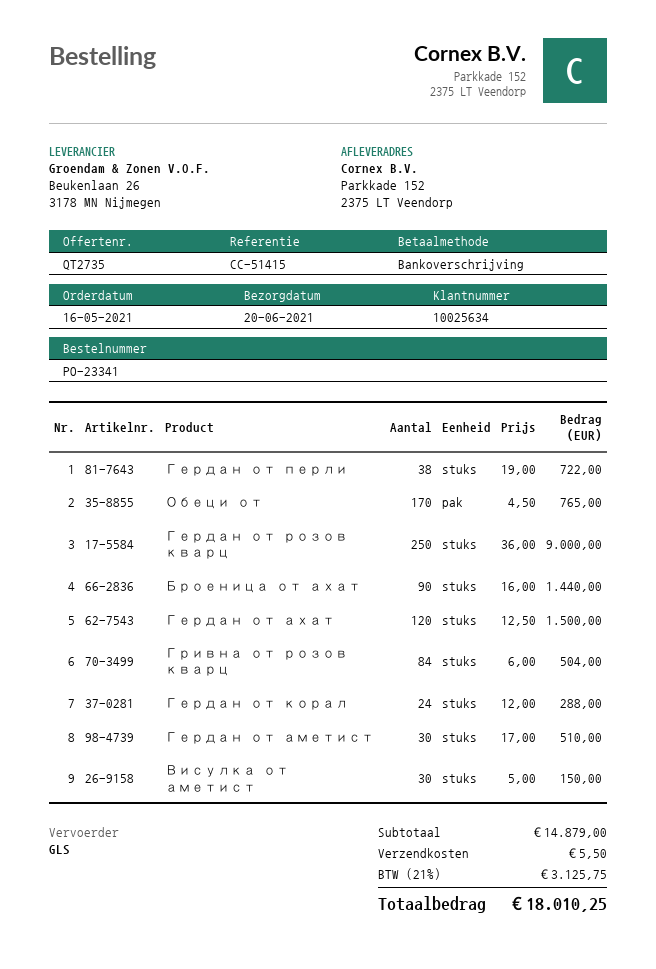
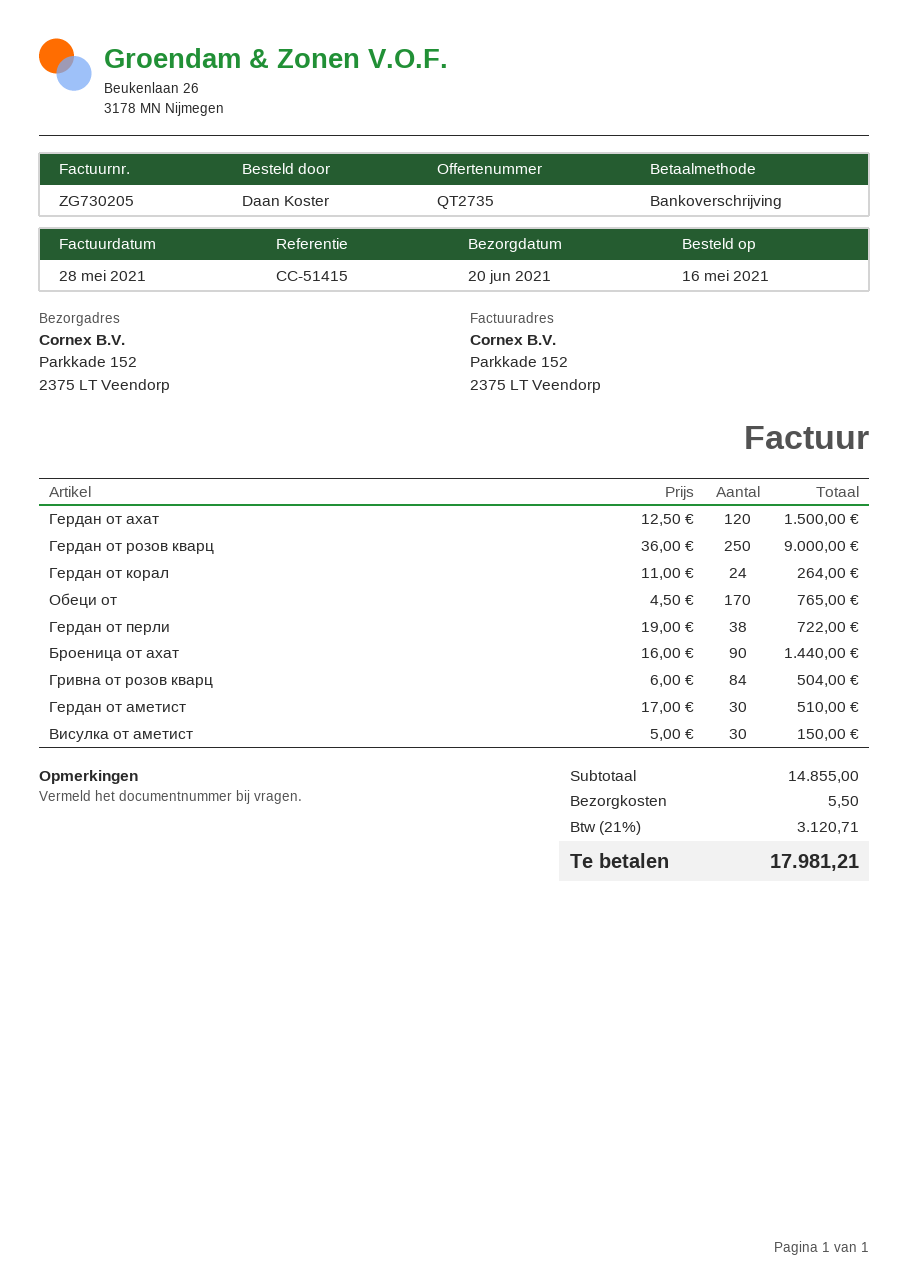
Гердан от корал: 24 x 12.00 = 288.00 -> 24 x 11.00 = 264.00
subtotal: 14879.00 -> 14855.00
tax: 21% = 3125.75 -> 21% = 3120.71
total: 18010.25 -> 17981.21

